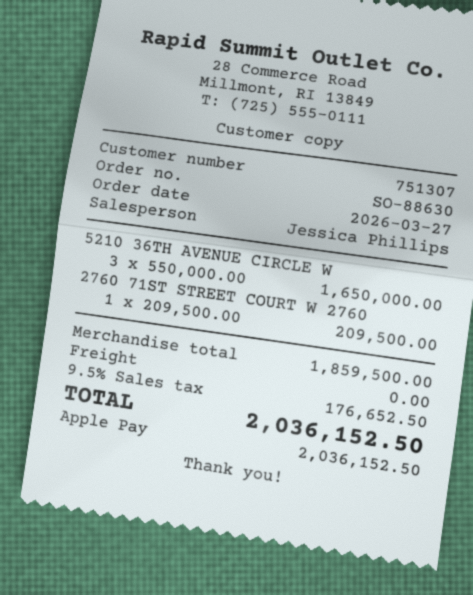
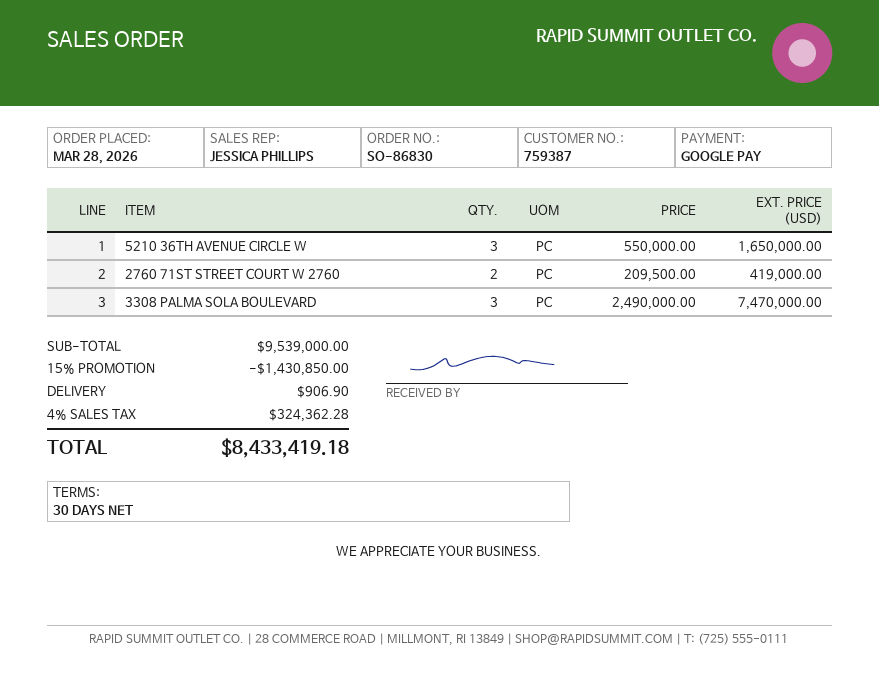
order number: SO-88630 -> SO-86830
order date: 2026-03-27 -> 2026-03-28
customer number: 751307 -> 759387
payment method: Apple Pay -> Google Pay
2760 71ST STREET COURT W 2760: 1 x 209500.00 = 209500.00 -> 2 x 209500.00 = 419000.00
3308 PALMA SOLA BOULEVARD: none -> 3 x 2490000.00 = 7470000.00
subtotal: 1859500.00 -> 9539000.00
discount: none -> 15% = 1430850.00
shipping: 0.00 -> 906.90
tax: 9.5% = 176652.50 -> 4% = 324362.28
total: 2036152.50 -> 8433419.18

